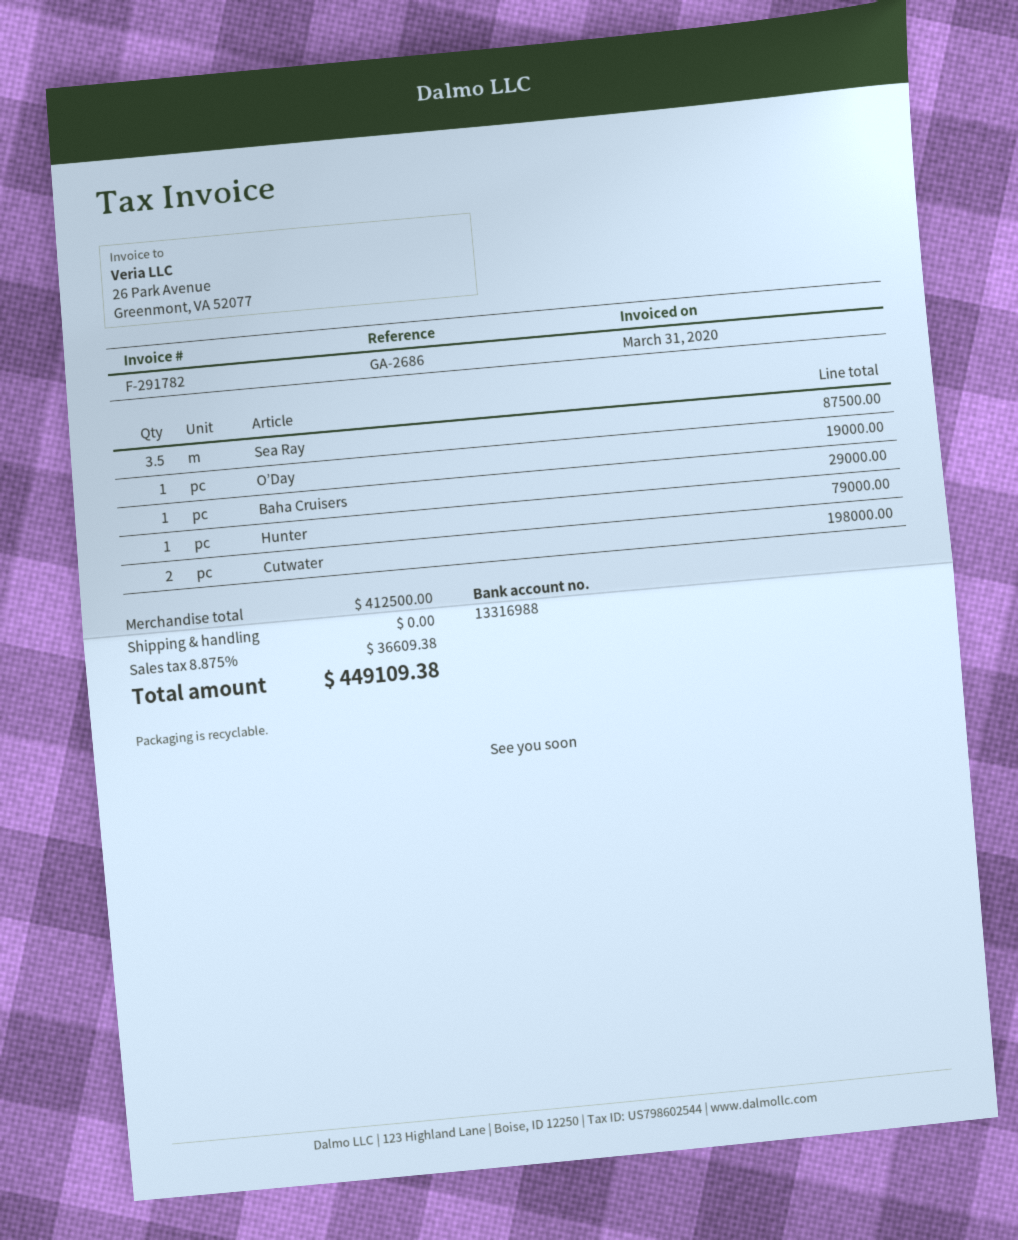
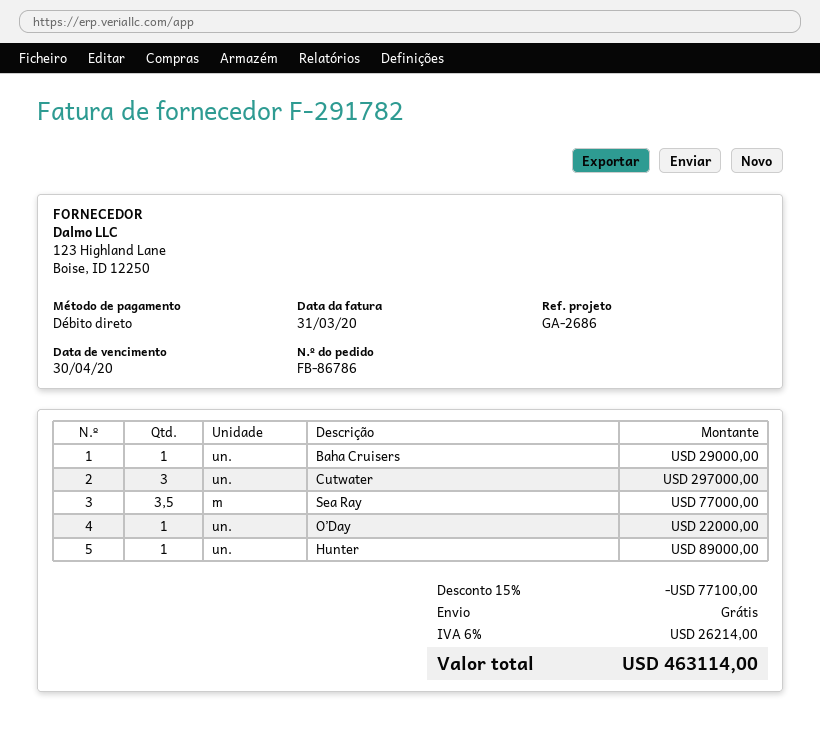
Sea Ray: 3.5 for 87500.00 -> 3.5 for 77000.00
O’Day: 1 for 19000.00 -> 1 for 22000.00
Hunter: 1 for 79000.00 -> 1 for 89000.00
Cutwater: 2 for 198000.00 -> 3 for 297000.00
discount: none -> 15% = 77100.00
tax: 8.875% = 36609.38 -> 6% = 26214.00
total: 449109.38 -> 463114.00

